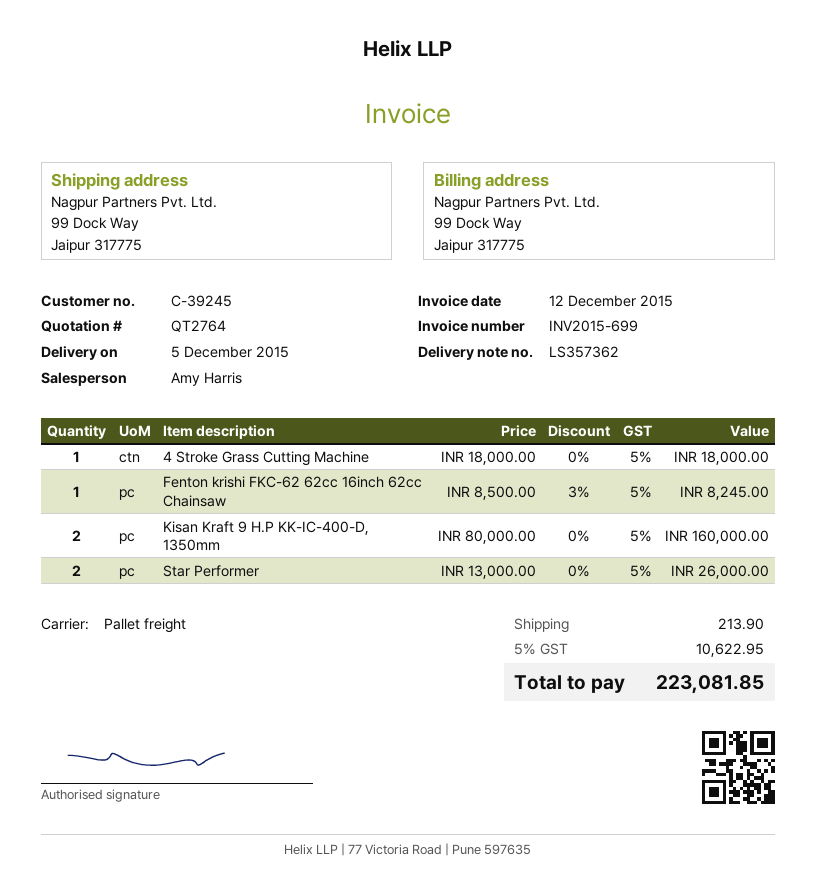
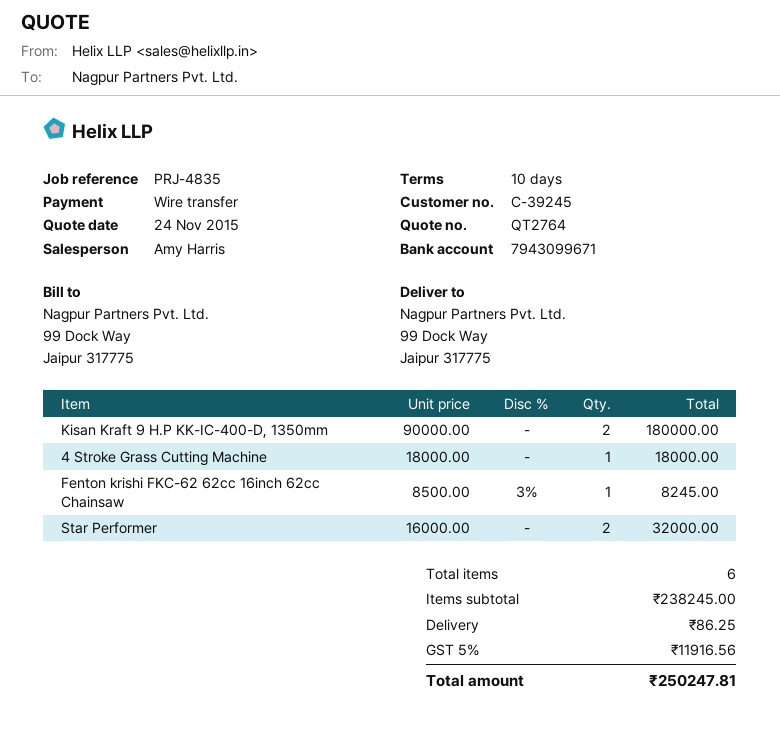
Kisan Kraft 9 H.P KK-IC-400-D, 1350mm: 2 x 80000.00 = 160000.00 -> 2 x 90000.00 = 180000.00
Star Performer: 2 x 13000.00 = 26000.00 -> 2 x 16000.00 = 32000.00
shipping: 213.90 -> 86.25
tax: 5% = 10622.95 -> 5% = 11916.56
total: 223081.85 -> 250247.81

